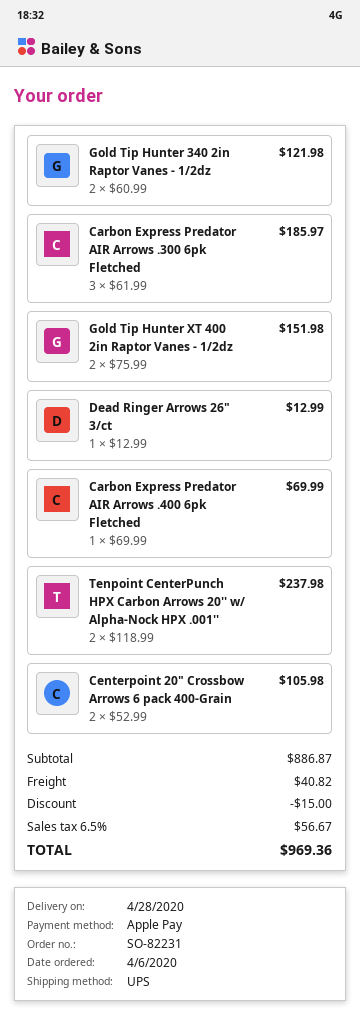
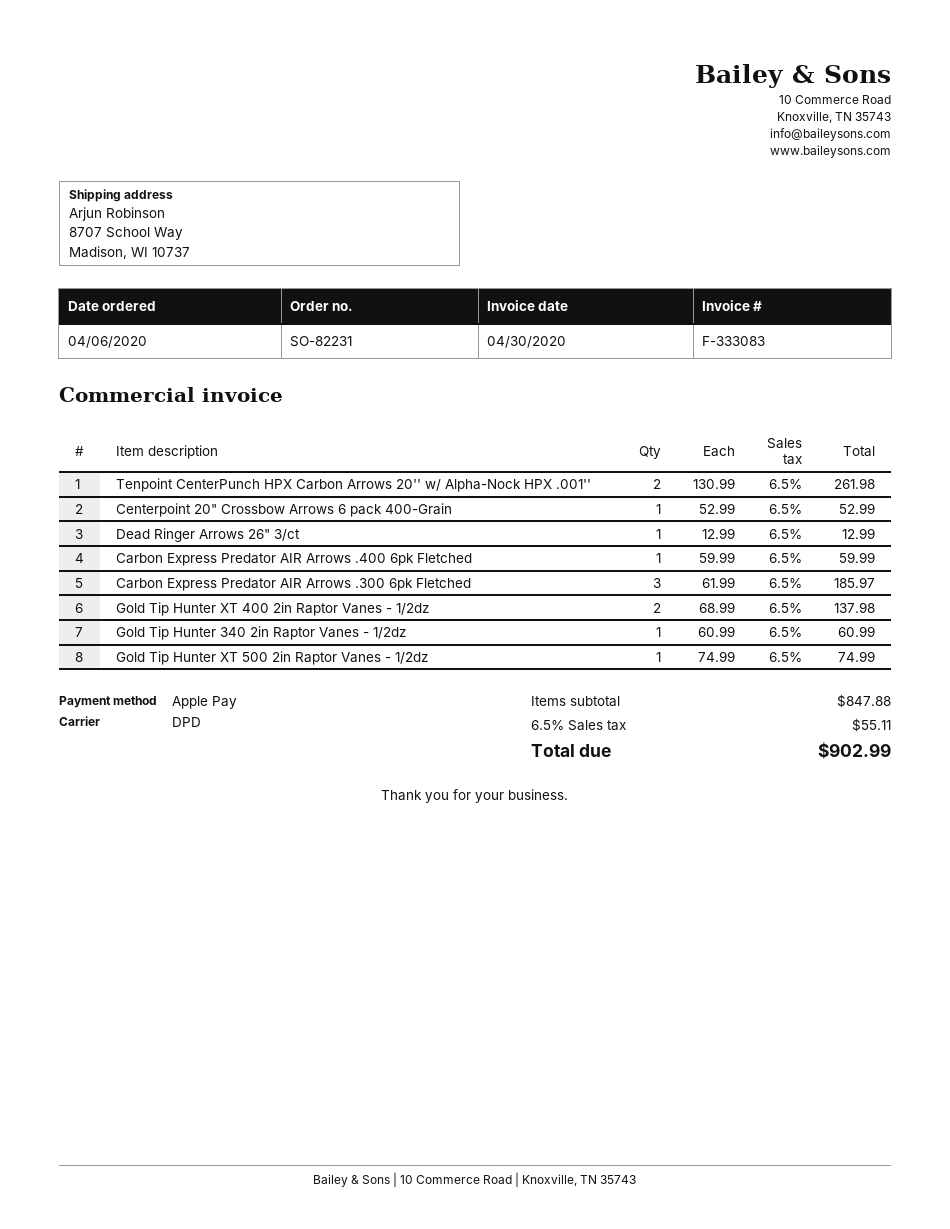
shipping method: UPS -> DPD
Gold Tip Hunter 340 2in Raptor Vanes - 1/2dz: 2 x 60.99 = 121.98 -> 1 x 60.99 = 60.99
Gold Tip Hunter XT 400 2in Raptor Vanes - 1/2dz: 2 x 75.99 = 151.98 -> 2 x 68.99 = 137.98
Carbon Express Predator AIR Arrows .400 6pk Fletched: 1 x 69.99 = 69.99 -> 1 x 59.99 = 59.99
Tenpoint CenterPunch HPX Carbon Arrows 20'' w/ Alpha-Nock HPX .001'': 2 x 118.99 = 237.98 -> 2 x 130.99 = 261.98
Centerpoint 20" Crossbow Arrows 6 pack 400-Grain: 2 x 52.99 = 105.98 -> 1 x 52.99 = 52.99
Gold Tip Hunter XT 500 2in Raptor Vanes - 1/2dz: none -> 1 x 74.99 = 74.99
subtotal: 886.87 -> 847.88
discount: 15.00 -> none
shipping: 40.82 -> none
tax: 6.5% = 56.67 -> 6.5% = 55.11
total: 969.36 -> 902.99

